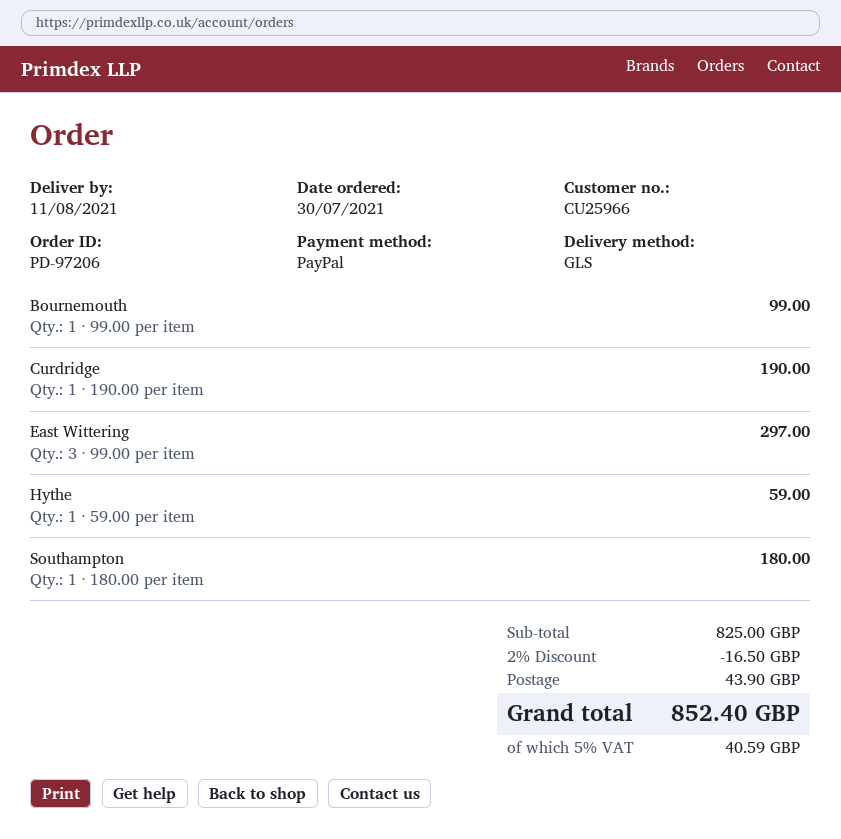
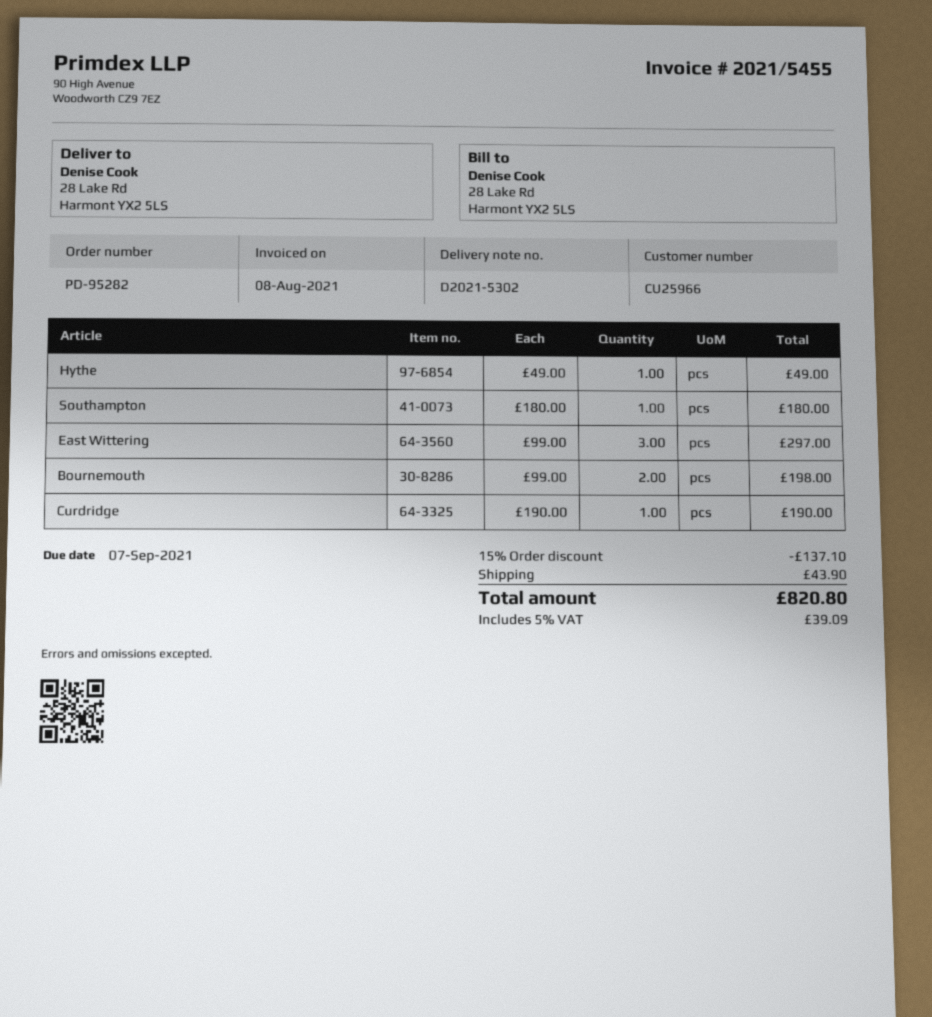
order number: PD-97206 -> PD-95282
Bournemouth: 1 x 99.00 = 99.00 -> 2 x 99.00 = 198.00
Hythe: 1 x 59.00 = 59.00 -> 1 x 49.00 = 49.00
discount: 2% = 16.50 -> 15% = 137.10
tax: 5% = 40.59 -> 5% = 39.09
total: 852.40 -> 820.80

